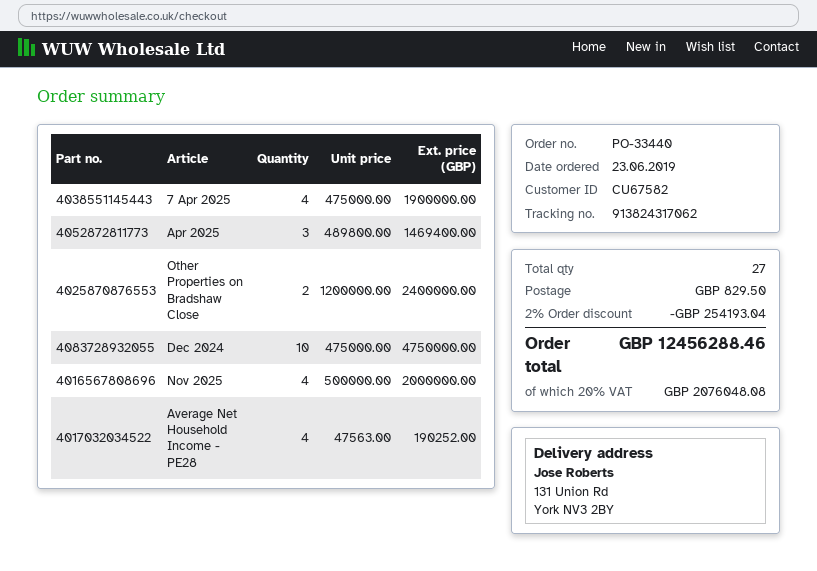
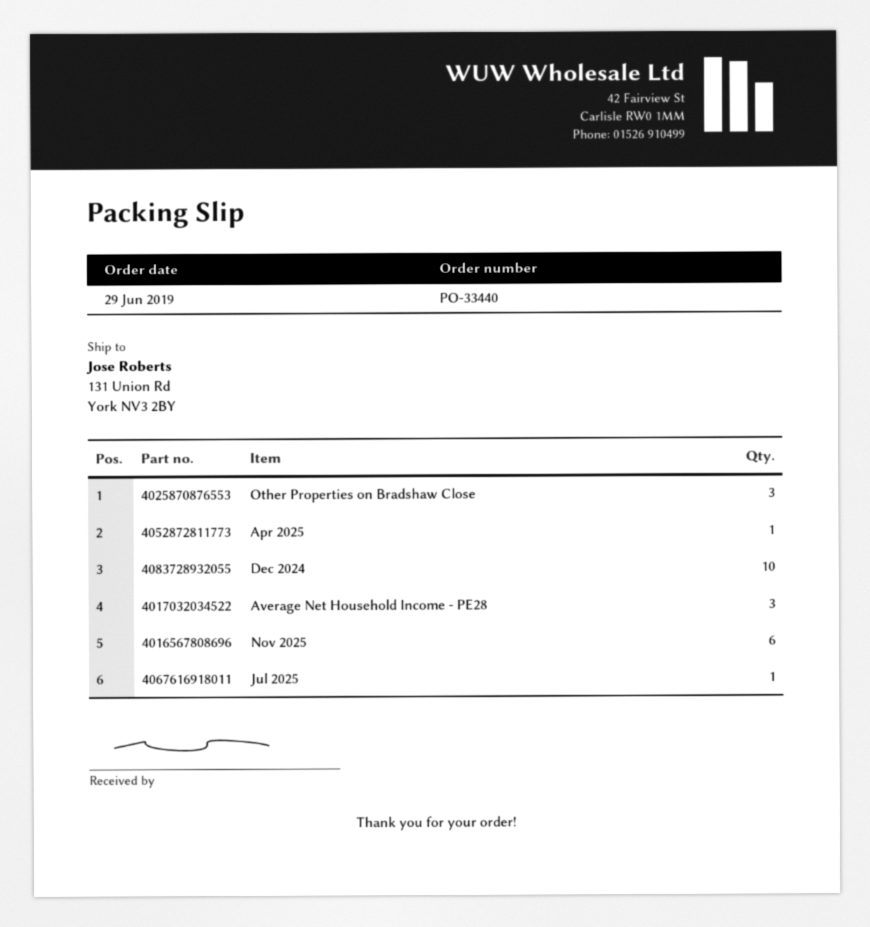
order date: 2019-06-23 -> 2019-06-29
7 Apr 2025: 4 -> none
Apr 2025: 3 -> 1
Other Properties on Bradshaw Close: 2 -> 3
Nov 2025: 4 -> 6
Average Net Household Income - PE28: 4 -> 3
Jul 2025: none -> 1

